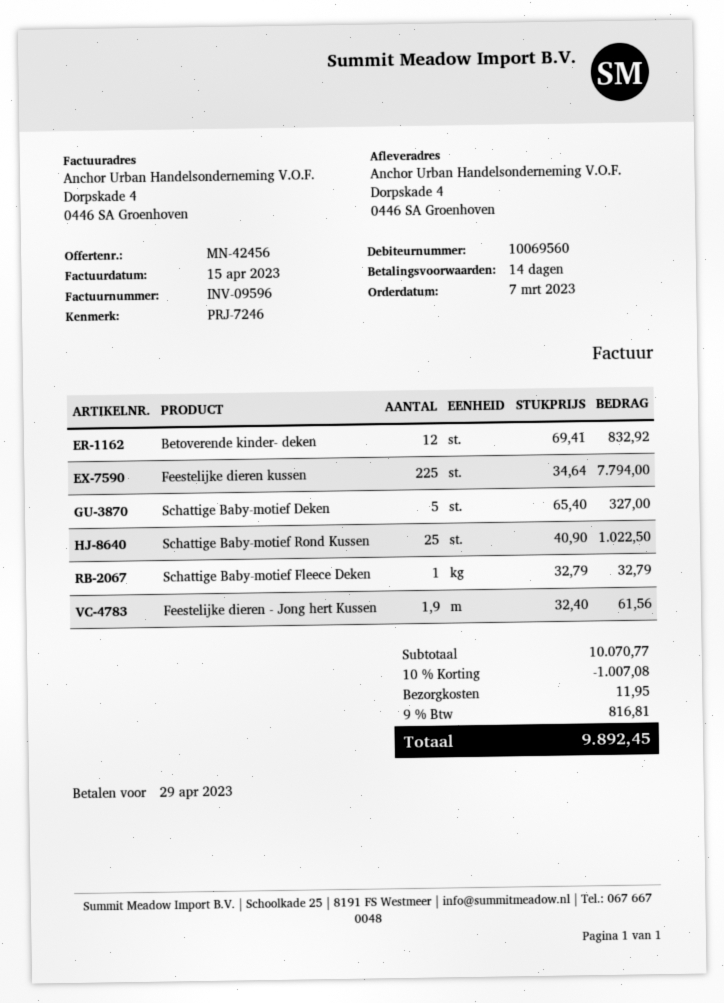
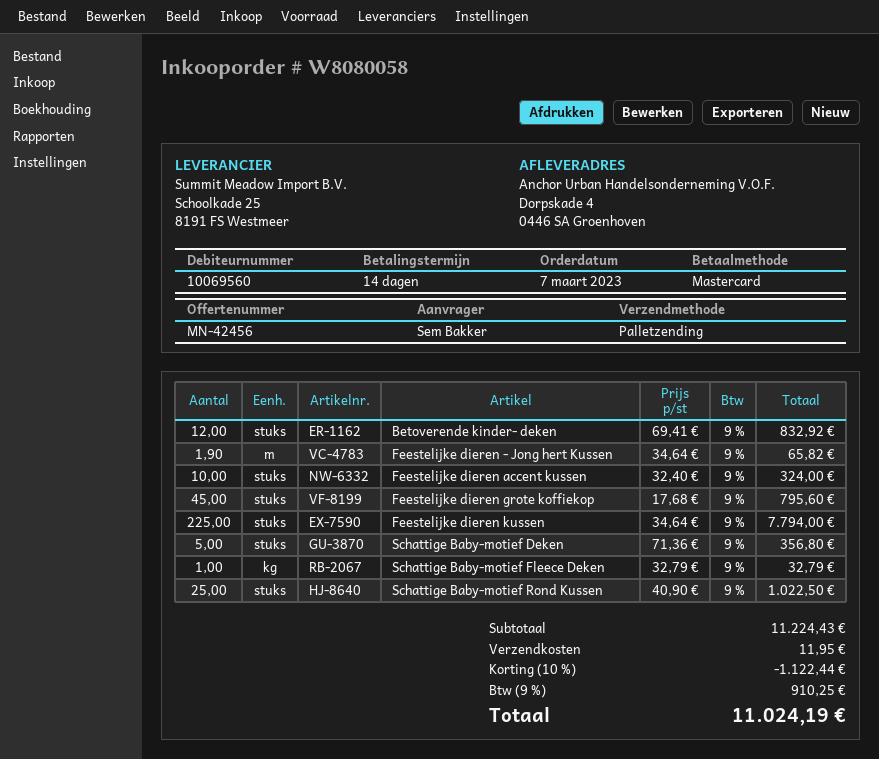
Schattige Baby-motief Deken: 5 x 65.40 = 327.00 -> 5 x 71.36 = 356.80
Feestelijke dieren - Jong hert Kussen: 1.9 x 32.40 = 61.56 -> 1.9 x 34.64 = 65.82
Feestelijke dieren accent kussen: none -> 10 x 32.40 = 324.00
Feestelijke dieren grote koffiekop: none -> 45 x 17.68 = 795.60
subtotal: 10070.77 -> 11224.43
discount: 10% = 1007.08 -> 10% = 1122.44
tax: 9% = 816.81 -> 9% = 910.25
total: 9892.45 -> 11024.19

